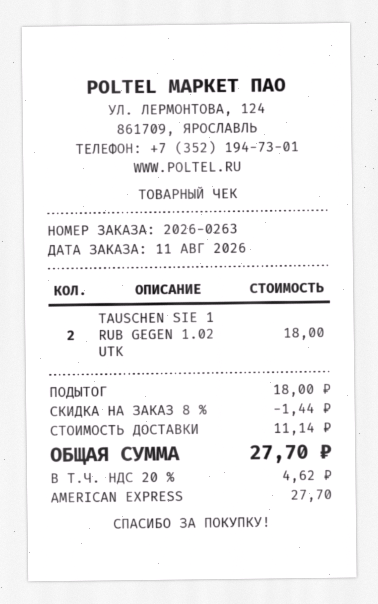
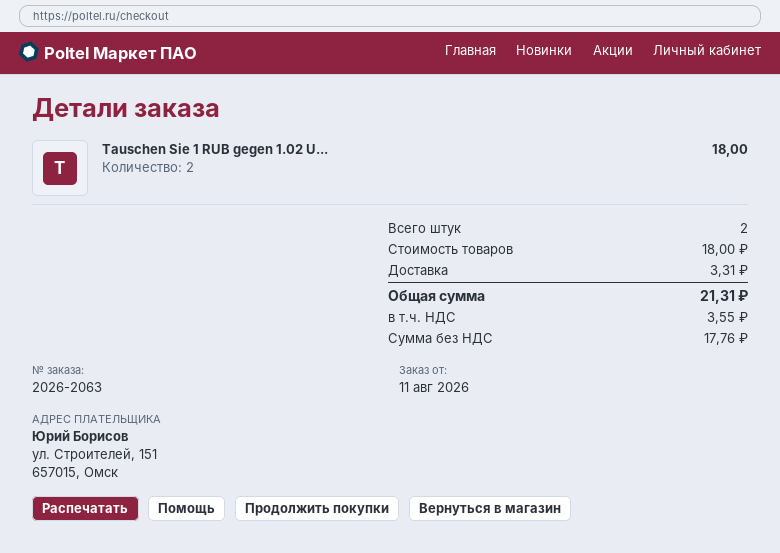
order number: 2026-0263 -> 2026-2063
discount: 8% = 1.44 -> none
shipping: 11.14 -> 3.31
tax: 4.62 -> 3.55
total: 27.70 -> 21.31

